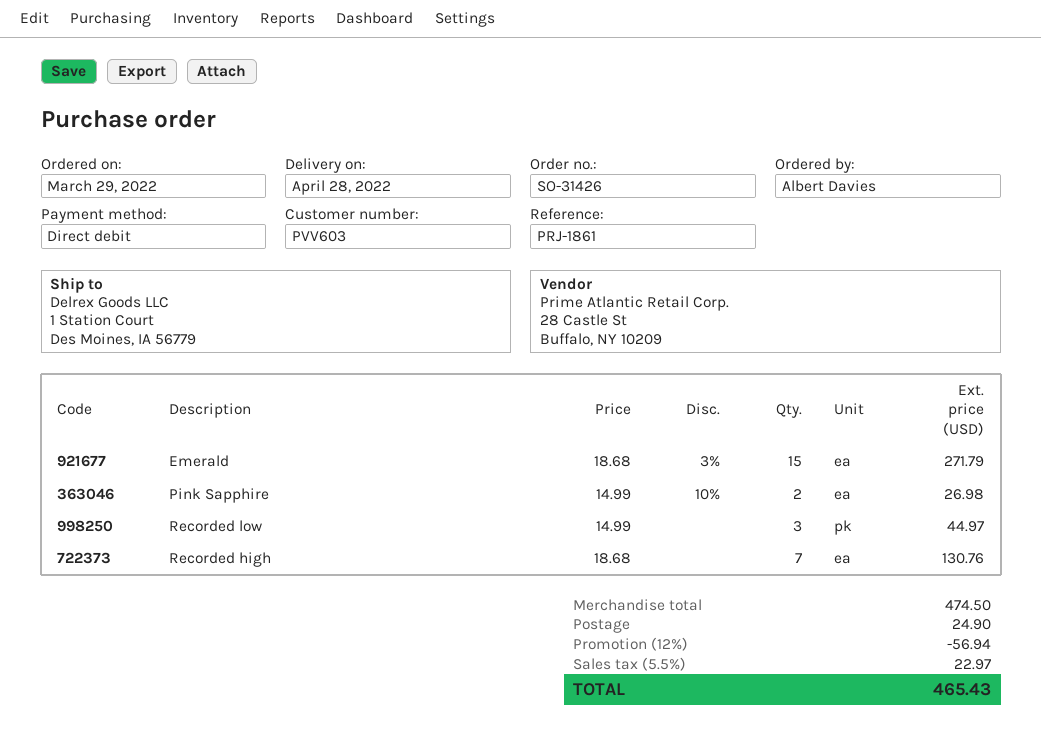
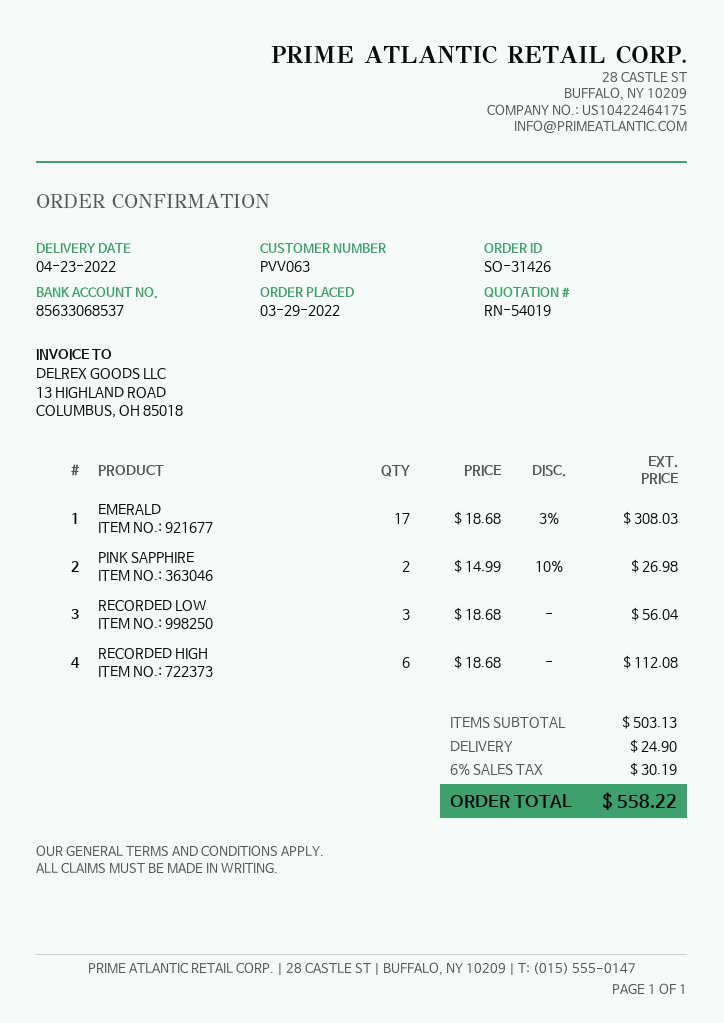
delivery date: 2022-04-28 -> 2022-04-23
customer number: PVV603 -> PVV063
Emerald: 15 x 18.68 - 3% = 271.79 -> 17 x 18.68 - 3% = 308.03
Recorded low: 3 x 14.99 = 44.97 -> 3 x 18.68 = 56.04
Recorded high: 7 x 18.68 = 130.76 -> 6 x 18.68 = 112.08
subtotal: 474.50 -> 503.13
discount: 12% = 56.94 -> none
tax: 5.5% = 22.97 -> 6% = 30.19
total: 465.43 -> 558.22

